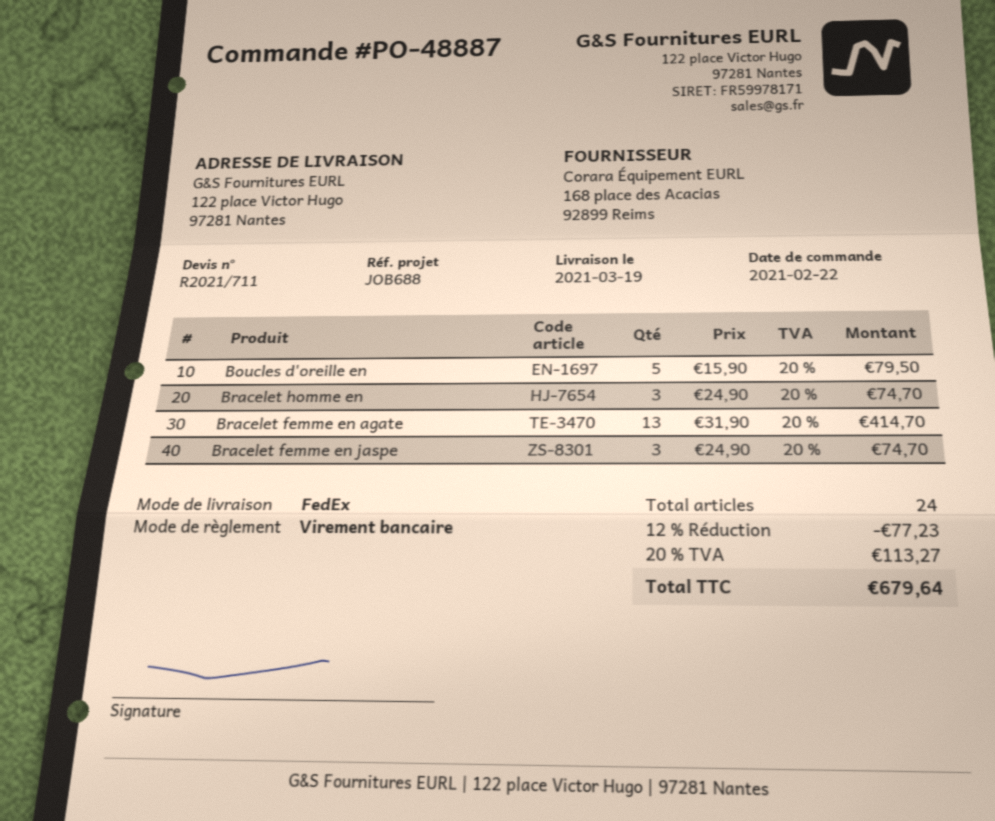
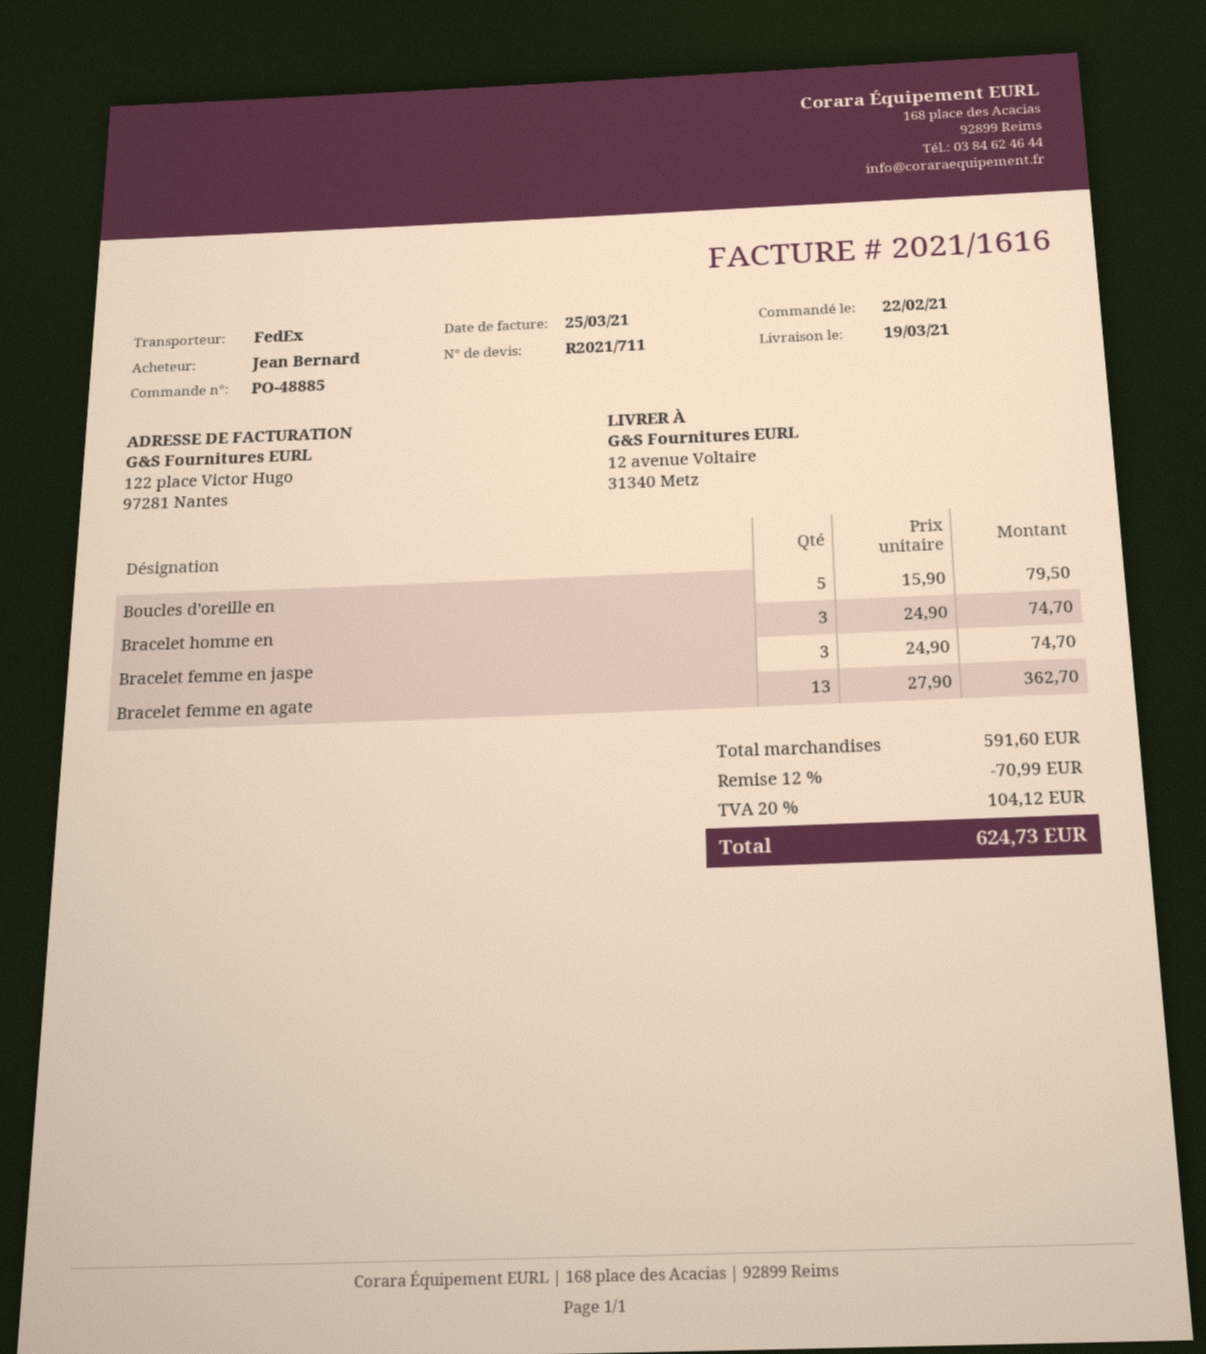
order number: PO-48887 -> PO-48885
ship to: 122 place Victor Hugo, 97281 Nantes -> 12 avenue Voltaire, 31340 Metz
Bracelet femme en agate: 13 x 31.90 = 414.70 -> 13 x 27.90 = 362.70
discount: 12% = 77.23 -> 12% = 70.99
tax: 20% = 113.27 -> 20% = 104.12
total: 679.64 -> 624.73

